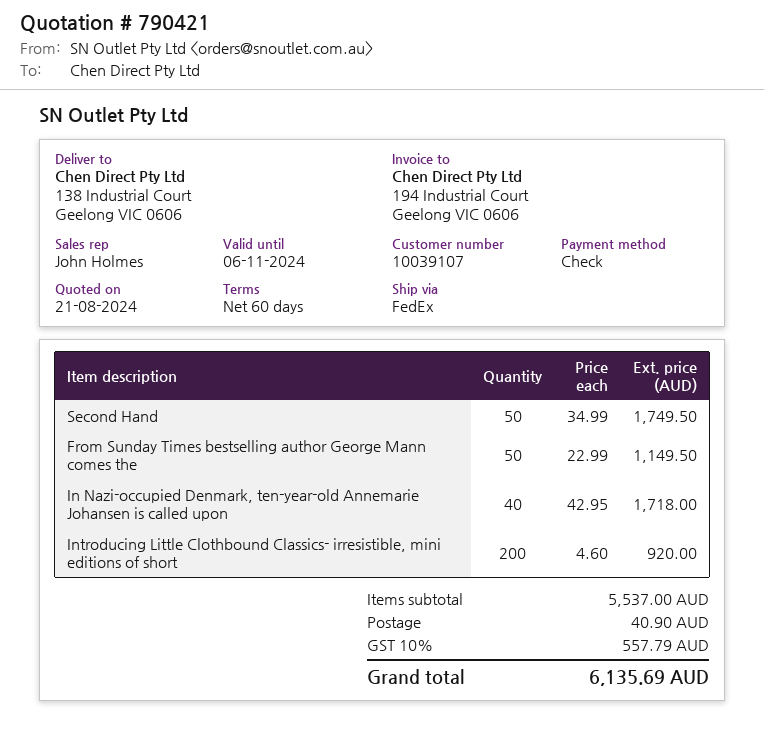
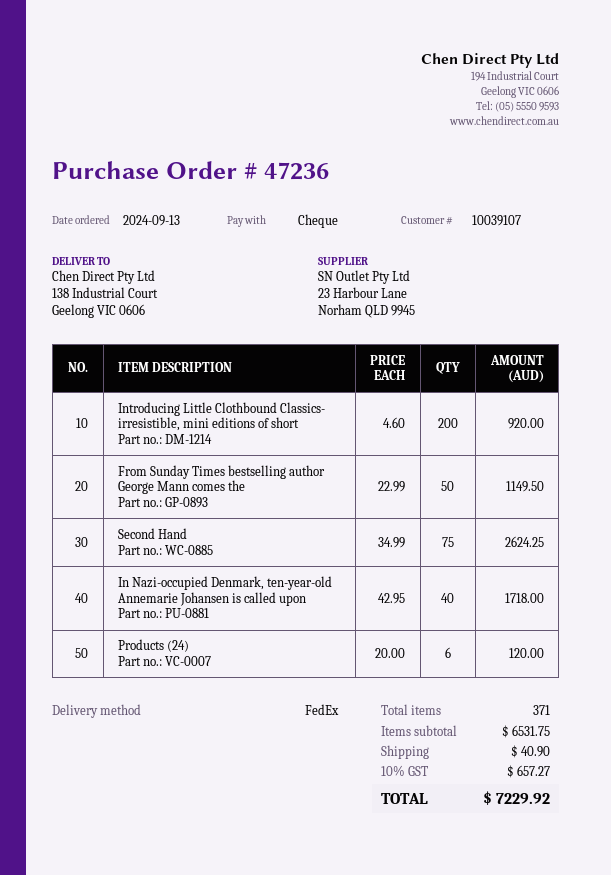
Second Hand: 50 x 34.99 = 1749.50 -> 75 x 34.99 = 2624.25
Products (24): none -> 6 x 20.00 = 120.00
subtotal: 5537.00 -> 6531.75
tax: 10% = 557.79 -> 10% = 657.27
total: 6135.69 -> 7229.92

